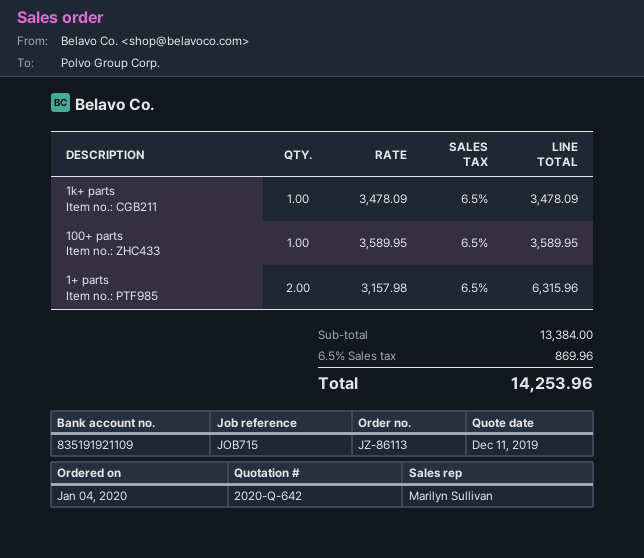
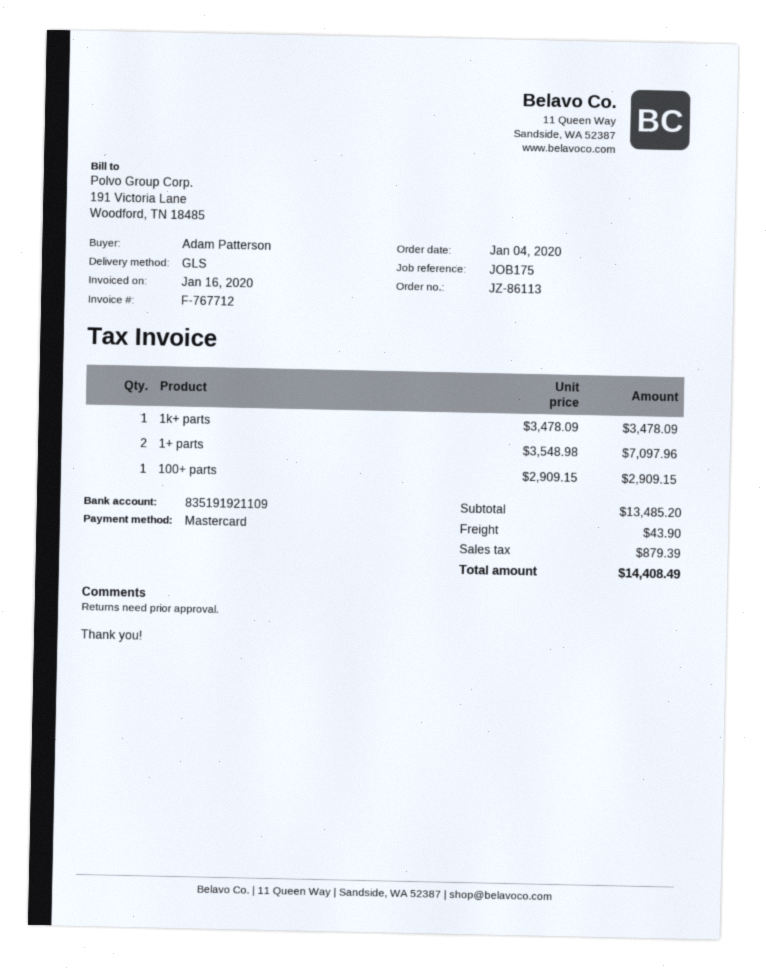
reference: JOB715 -> JOB175
100+ parts: 1 x 3589.95 = 3589.95 -> 1 x 2909.15 = 2909.15
1+ parts: 2 x 3157.98 = 6315.96 -> 2 x 3548.98 = 7097.96
subtotal: 13384.00 -> 13485.20
shipping: none -> 43.90
tax: 869.96 -> 879.39
total: 14253.96 -> 14408.49

